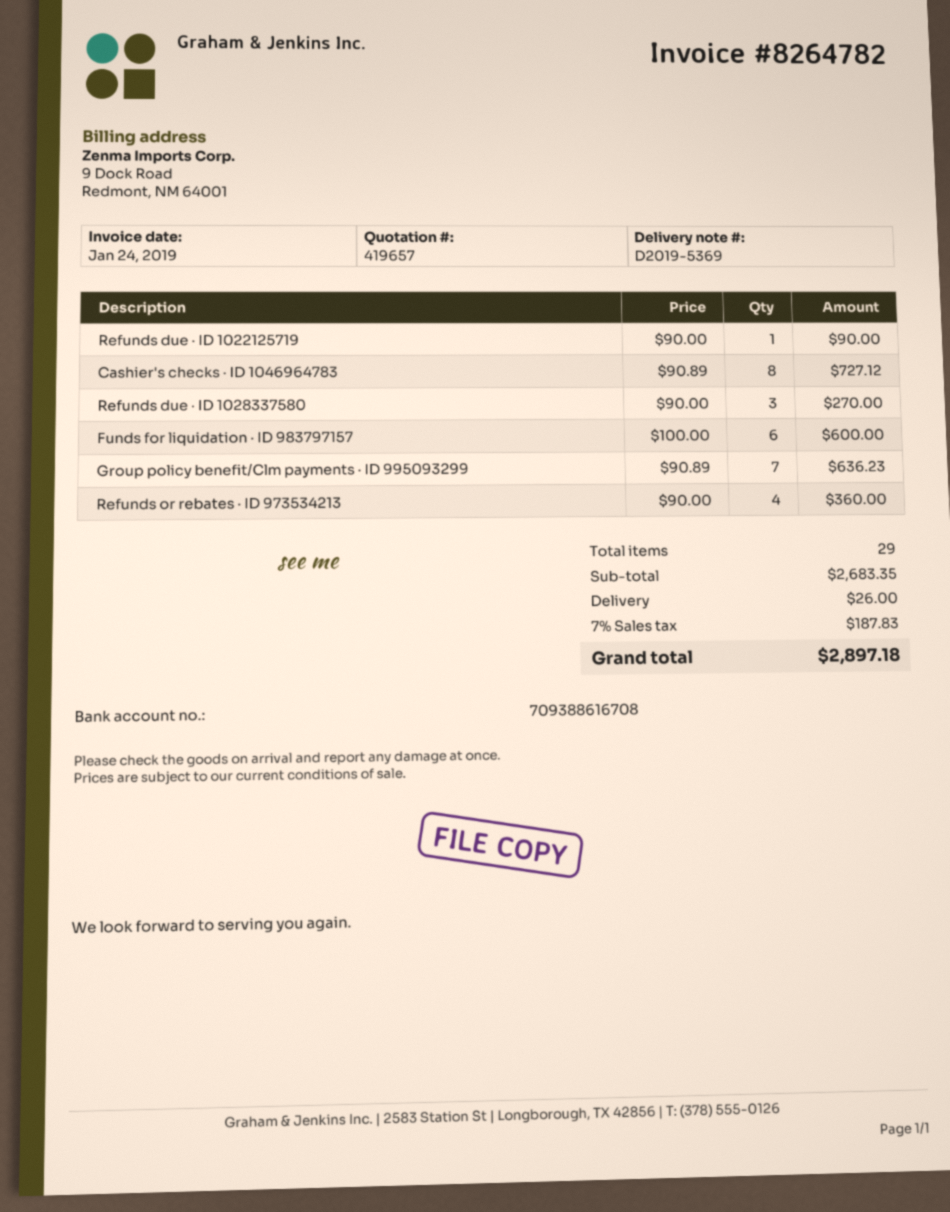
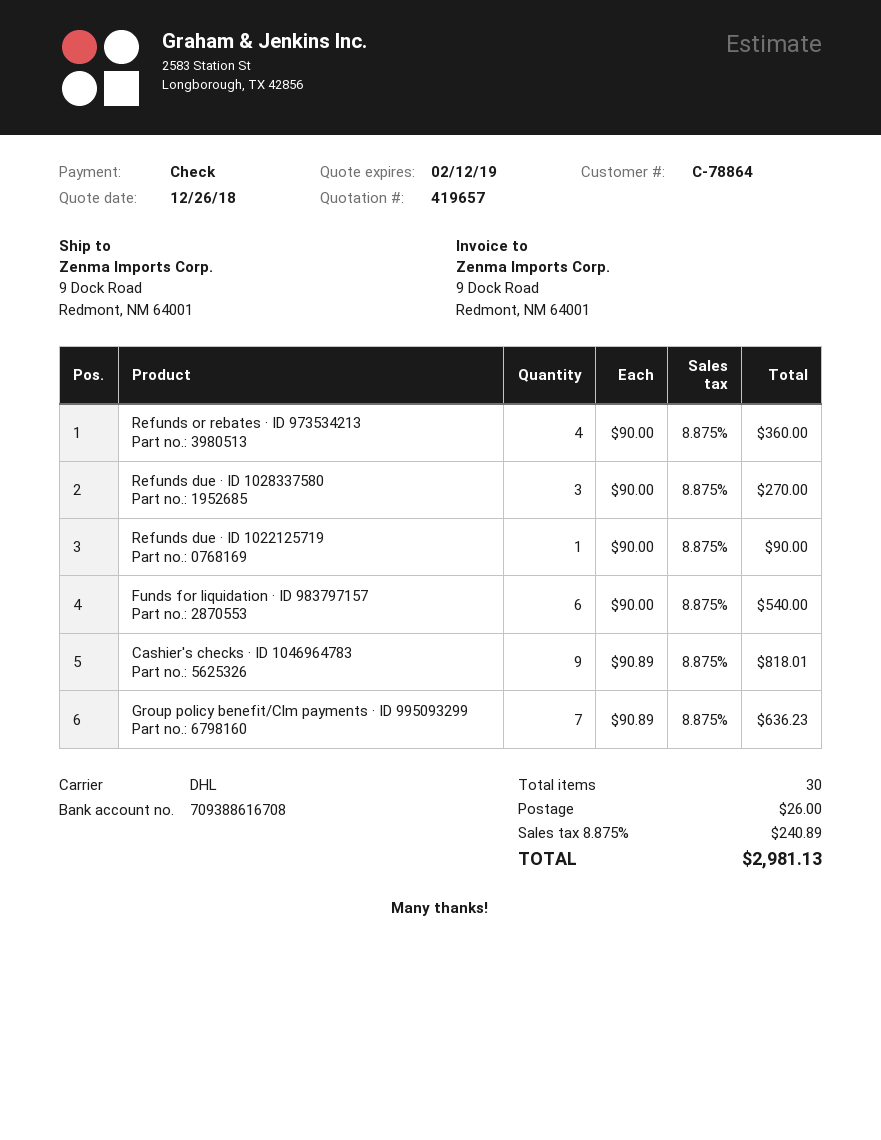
Cashier's checks · ID 1046964783: 8 x 90.89 = 727.12 -> 9 x 90.89 = 818.01
Funds for liquidation · ID 983797157: 6 x 100.00 = 600.00 -> 6 x 90.00 = 540.00
total quantity: 29 -> 30
tax: 7% = 187.83 -> 8.875% = 240.89
total: 2897.18 -> 2981.13

